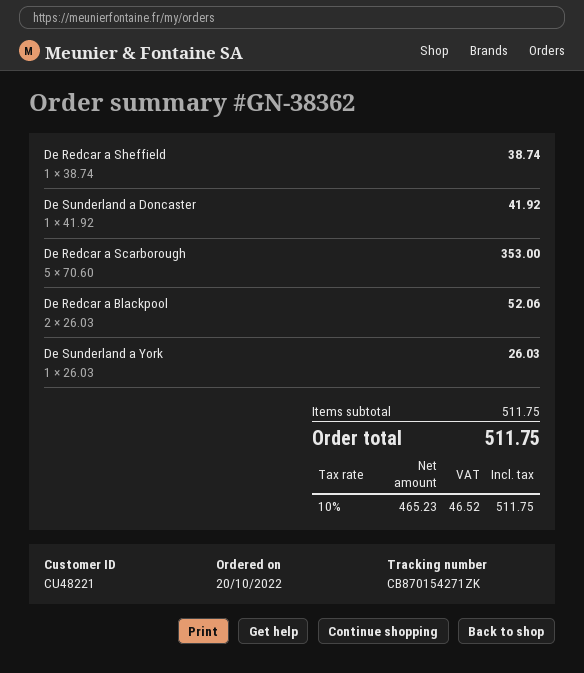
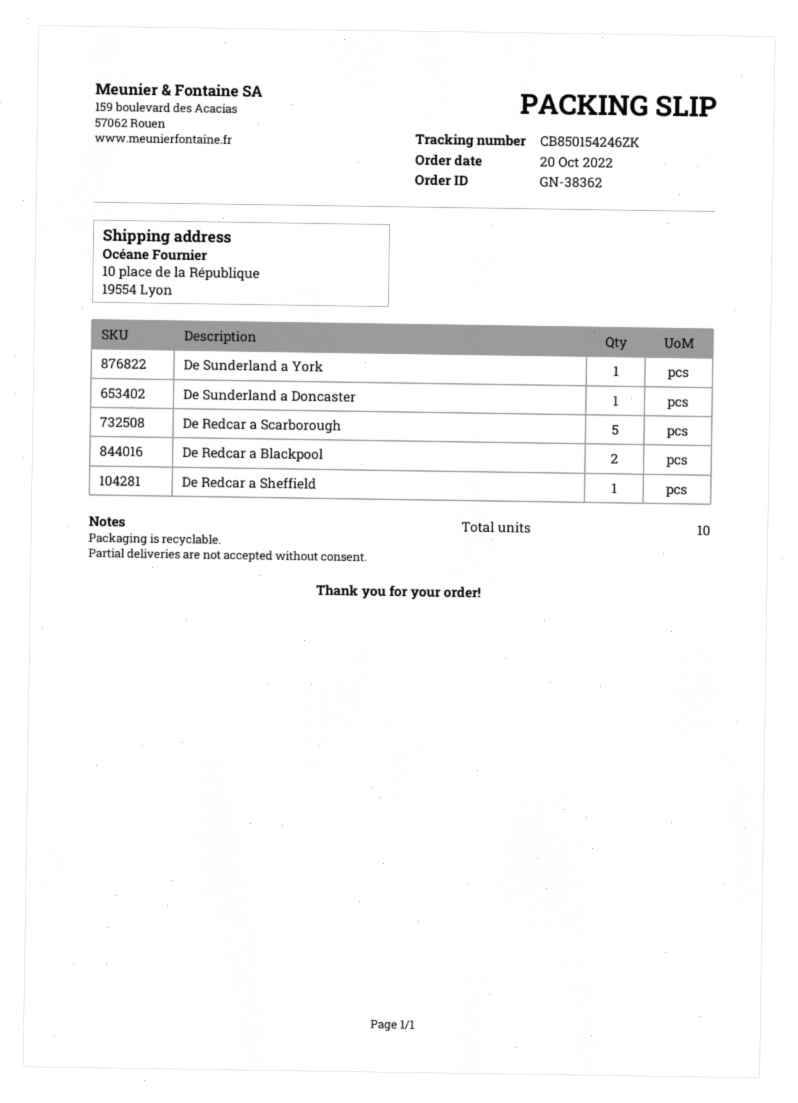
tracking number: CB870154271ZK -> CB850154246ZK

